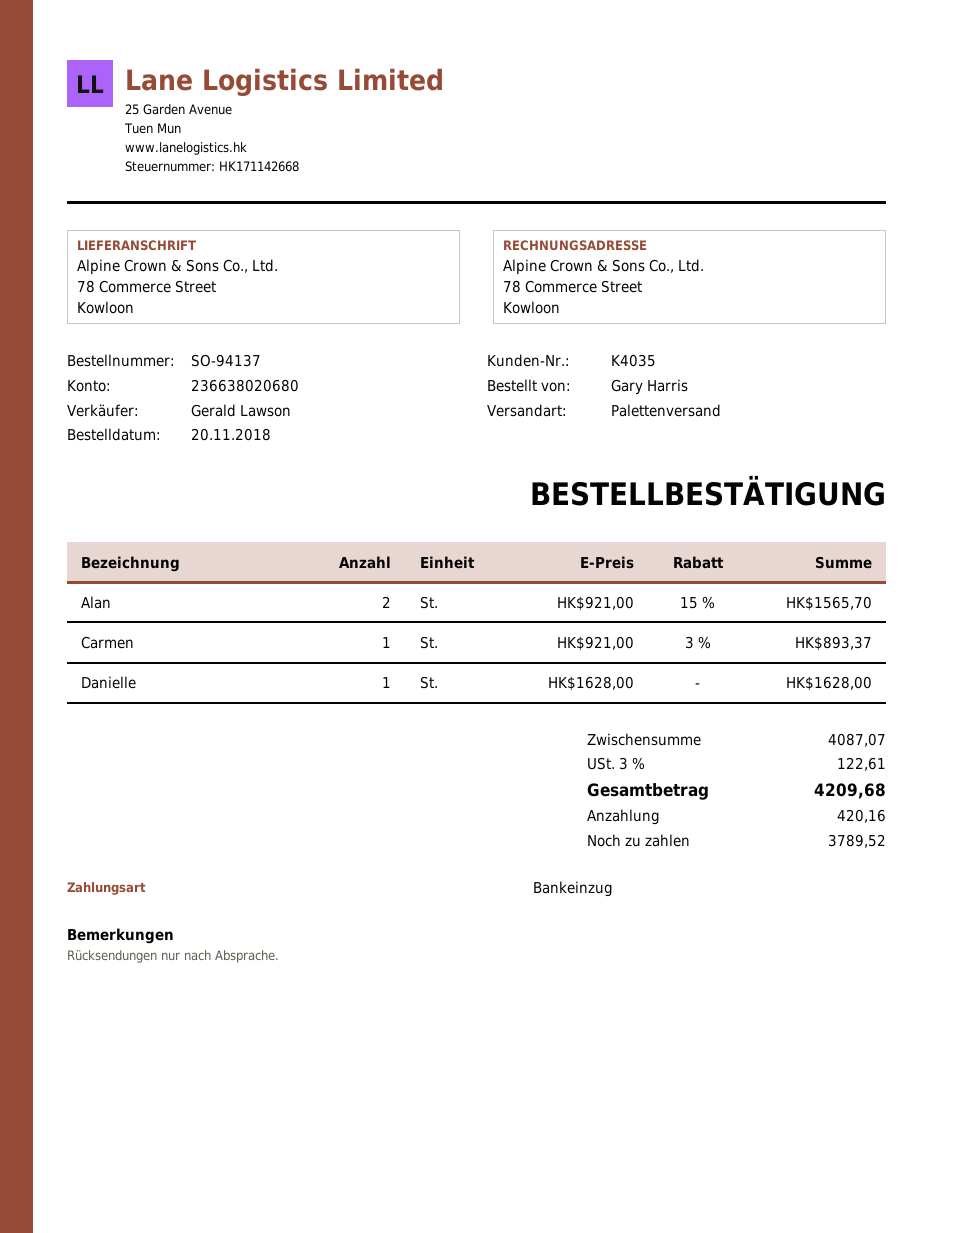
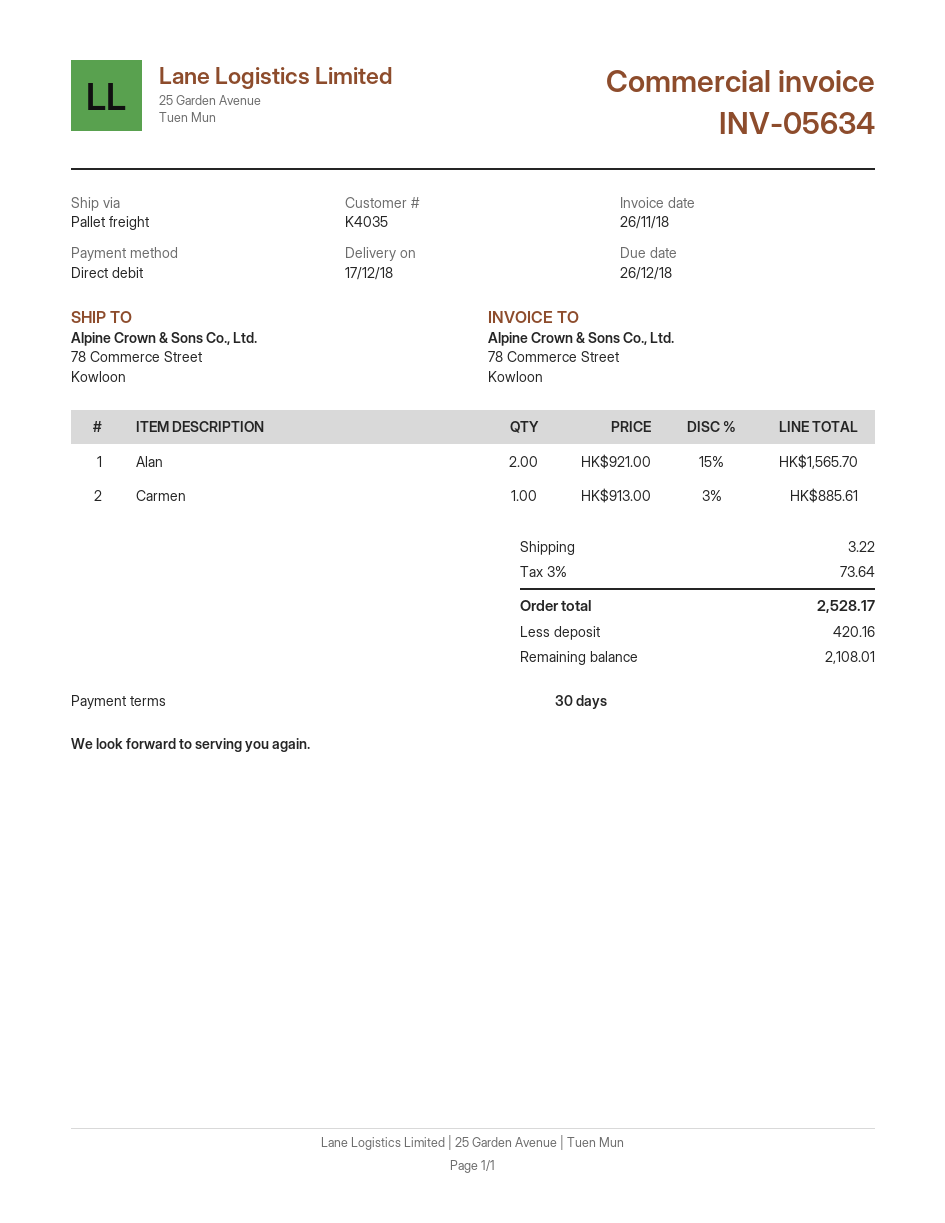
Carmen: 1 x 921.00 - 3% = 893.37 -> 1 x 913.00 - 3% = 885.61
Danielle: 1 x 1628.00 = 1628.00 -> none
shipping: none -> 3.22
tax: 3% = 122.61 -> 3% = 73.64
total: 4209.68 -> 2528.17
balance: 3789.52 -> 2108.01

